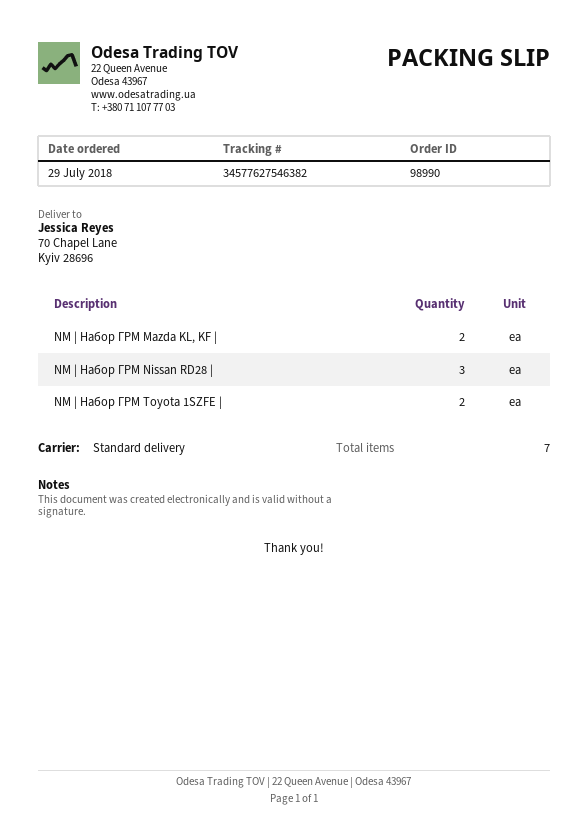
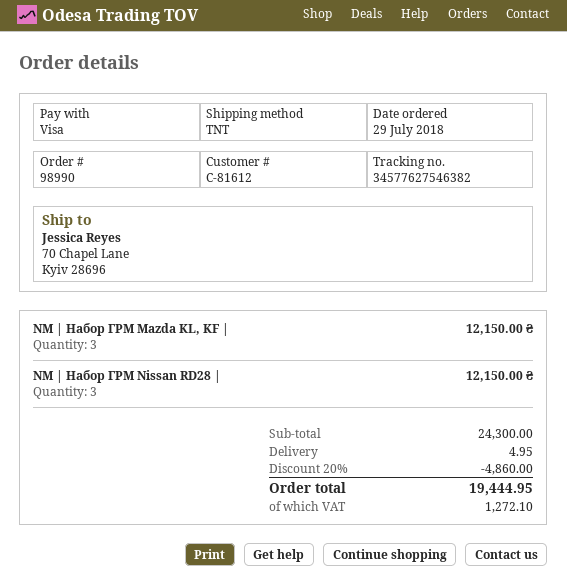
shipping method: standard -> TNT
NM | Набор ГРМ Mazda KL, KF |: 2 -> 3
NM | Набор ГРМ Toyota 1SZFE |: 2 -> none

